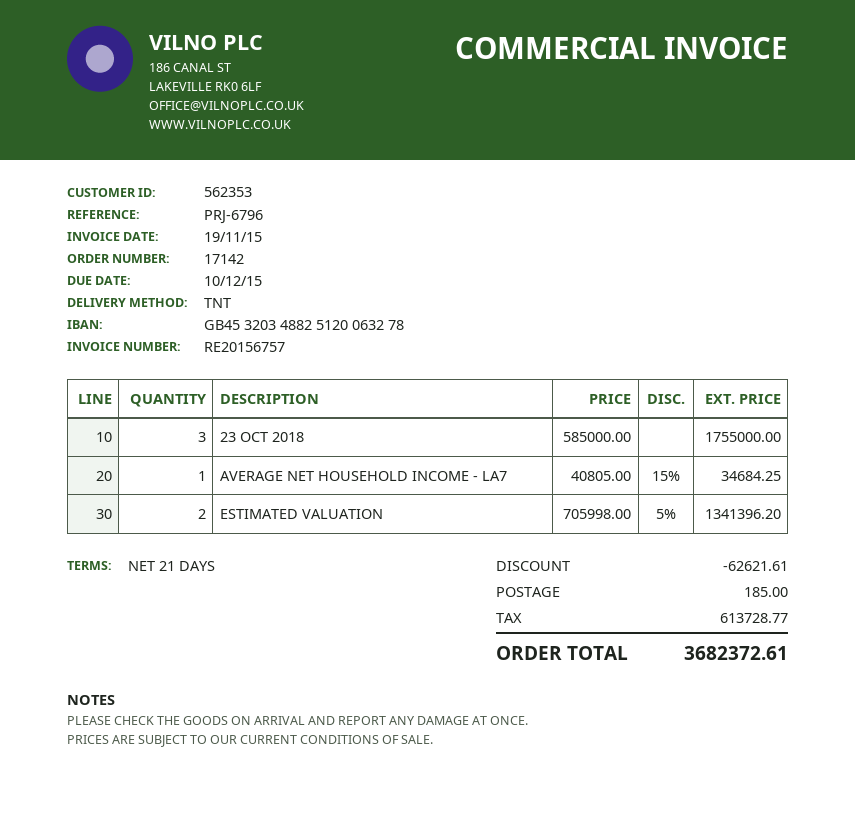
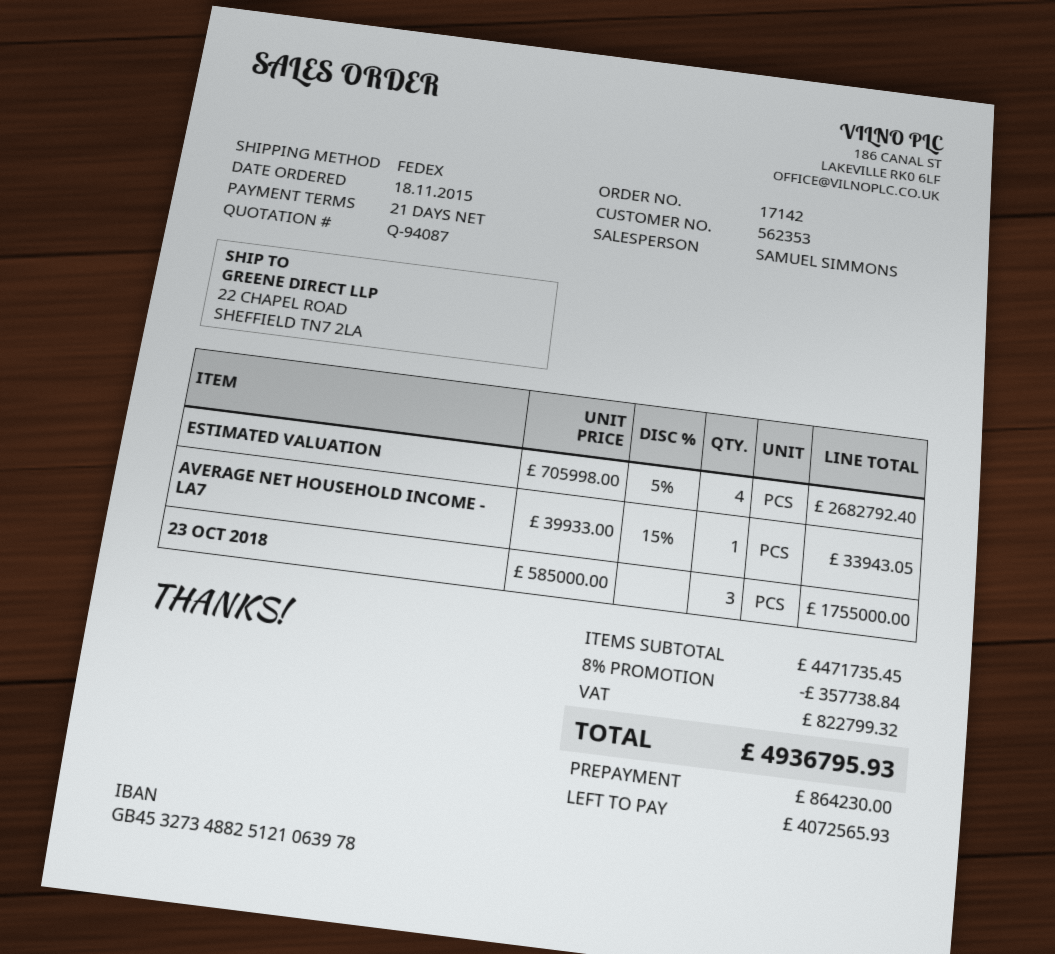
bank account: GB45320348825120063278 -> GB45327348825121063978
shipping method: TNT -> FedEx
AVERAGE NET HOUSEHOLD INCOME - LA7: 1 x 40805.00 - 15% = 34684.25 -> 1 x 39933.00 - 15% = 33943.05
ESTIMATED VALUATION: 2 x 705998.00 - 5% = 1341396.20 -> 4 x 705998.00 - 5% = 2682792.40
discount: 62621.61 -> 357738.84
shipping: 185.00 -> none
tax: 613728.77 -> 822799.32
total: 3682372.61 -> 4936795.93

